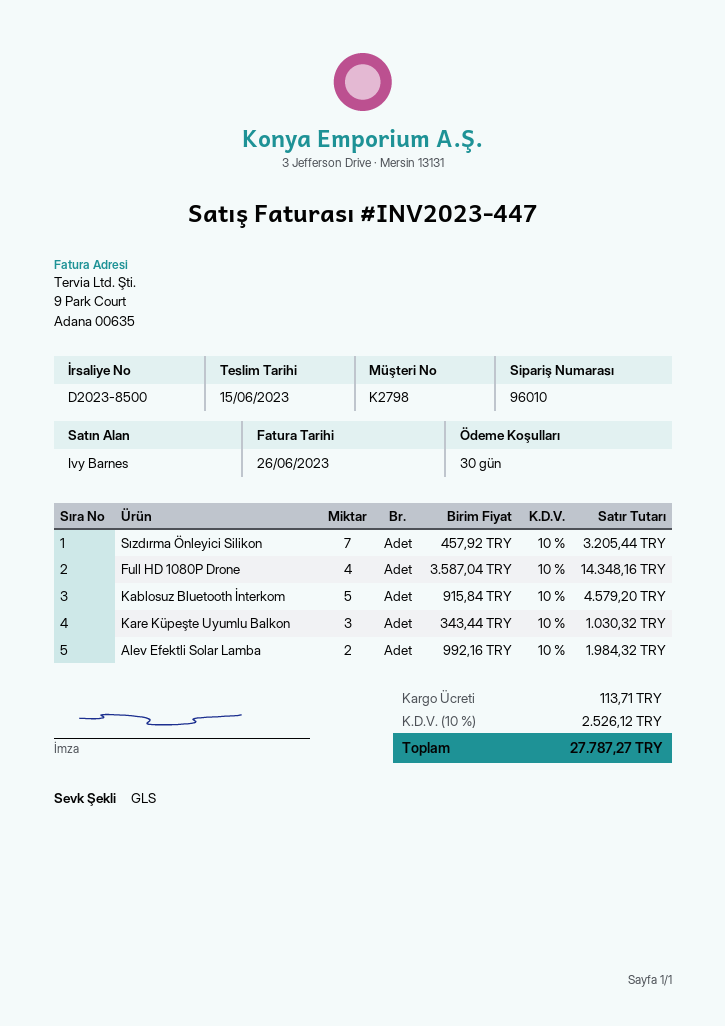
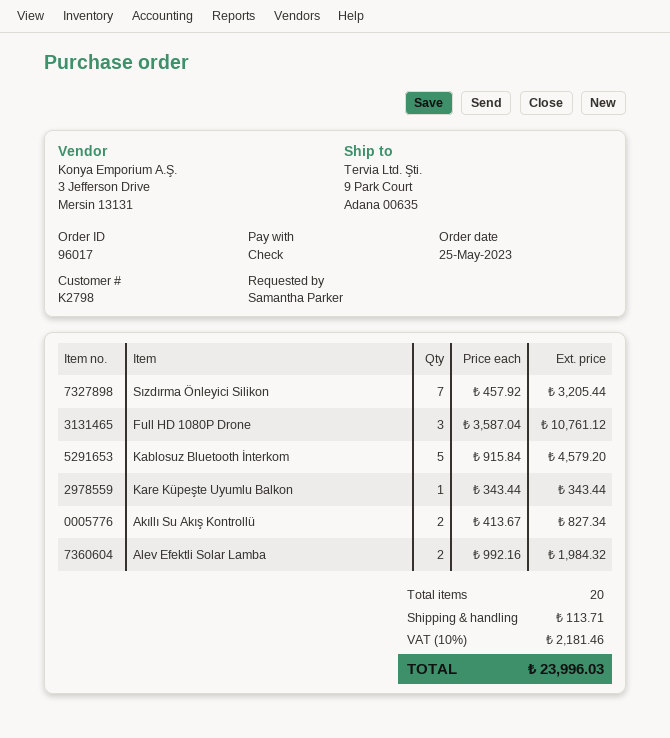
order number: 96010 -> 96017
ordered by: Ivy Barnes -> Samantha Parker
Full HD 1080P Drone: 4 x 3587.04 = 14348.16 -> 3 x 3587.04 = 10761.12
Kare Küpeşte Uyumlu Balkon: 3 x 343.44 = 1030.32 -> 1 x 343.44 = 343.44
Akıllı Su Akış Kontrollü: none -> 2 x 413.67 = 827.34
tax: 10% = 2526.12 -> 10% = 2181.46
total: 27787.27 -> 23996.03

